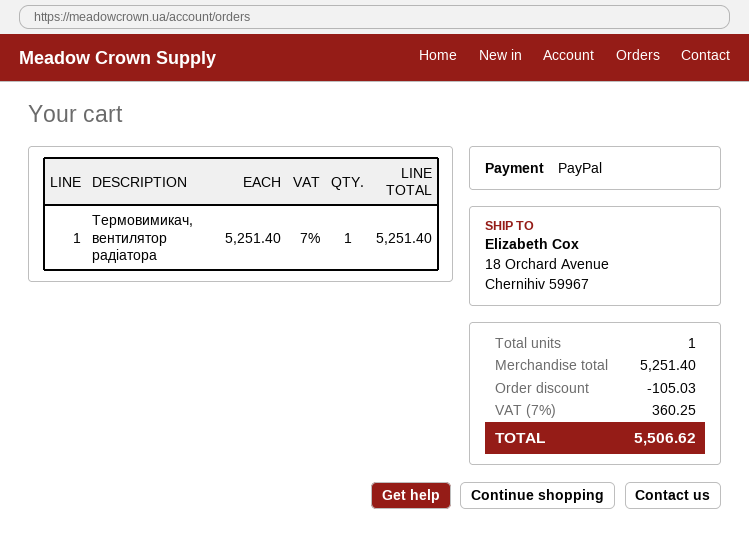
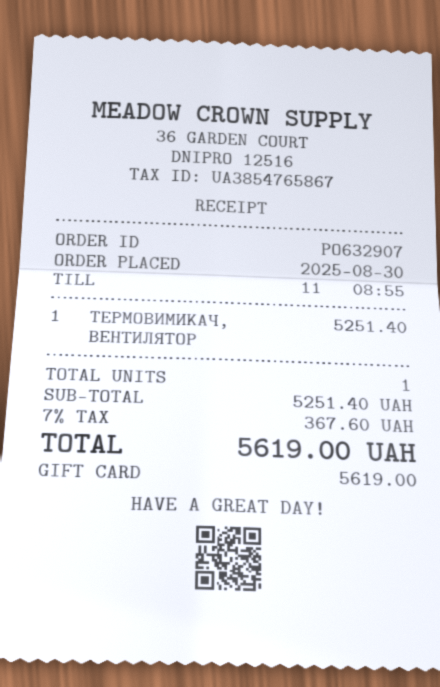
payment method: PayPal -> gift card
discount: 105.03 -> none
tax: 7% = 360.25 -> 7% = 367.60
total: 5506.62 -> 5619.00

